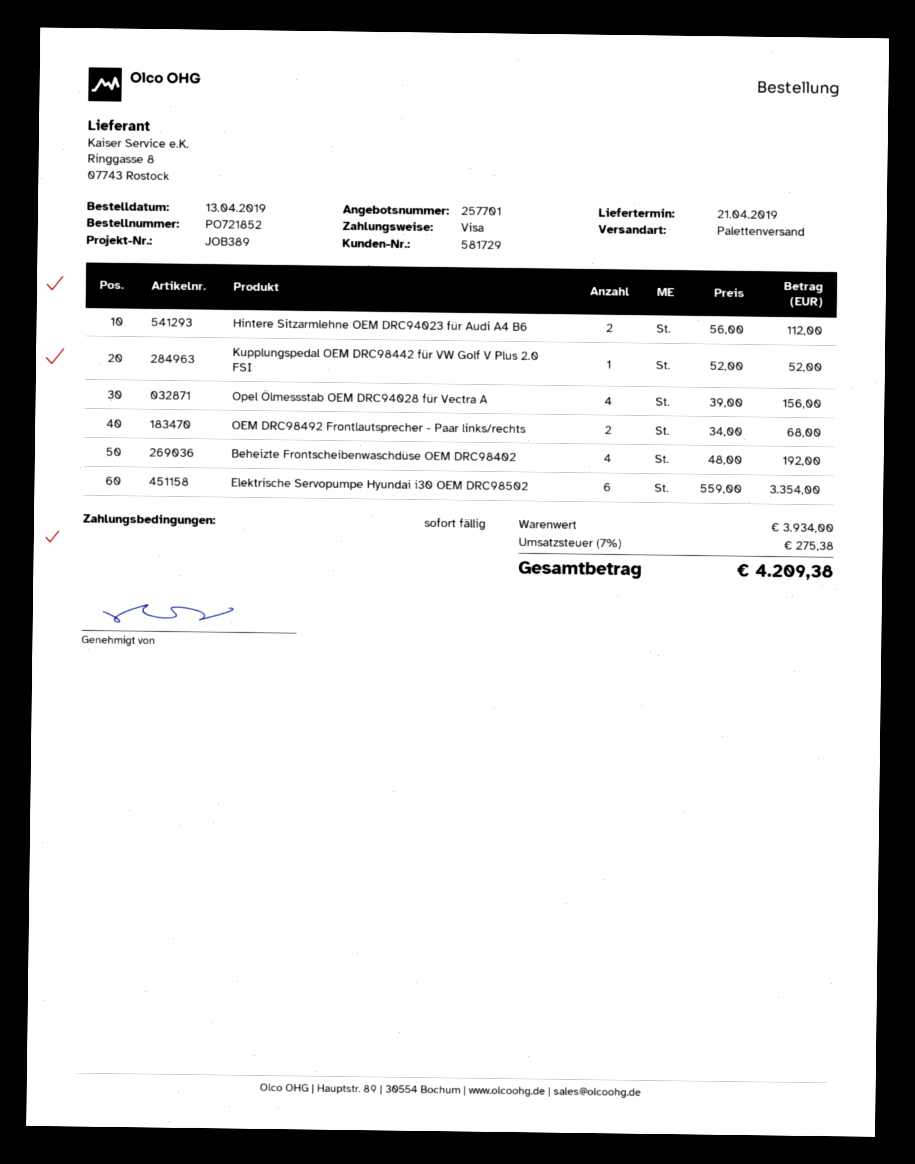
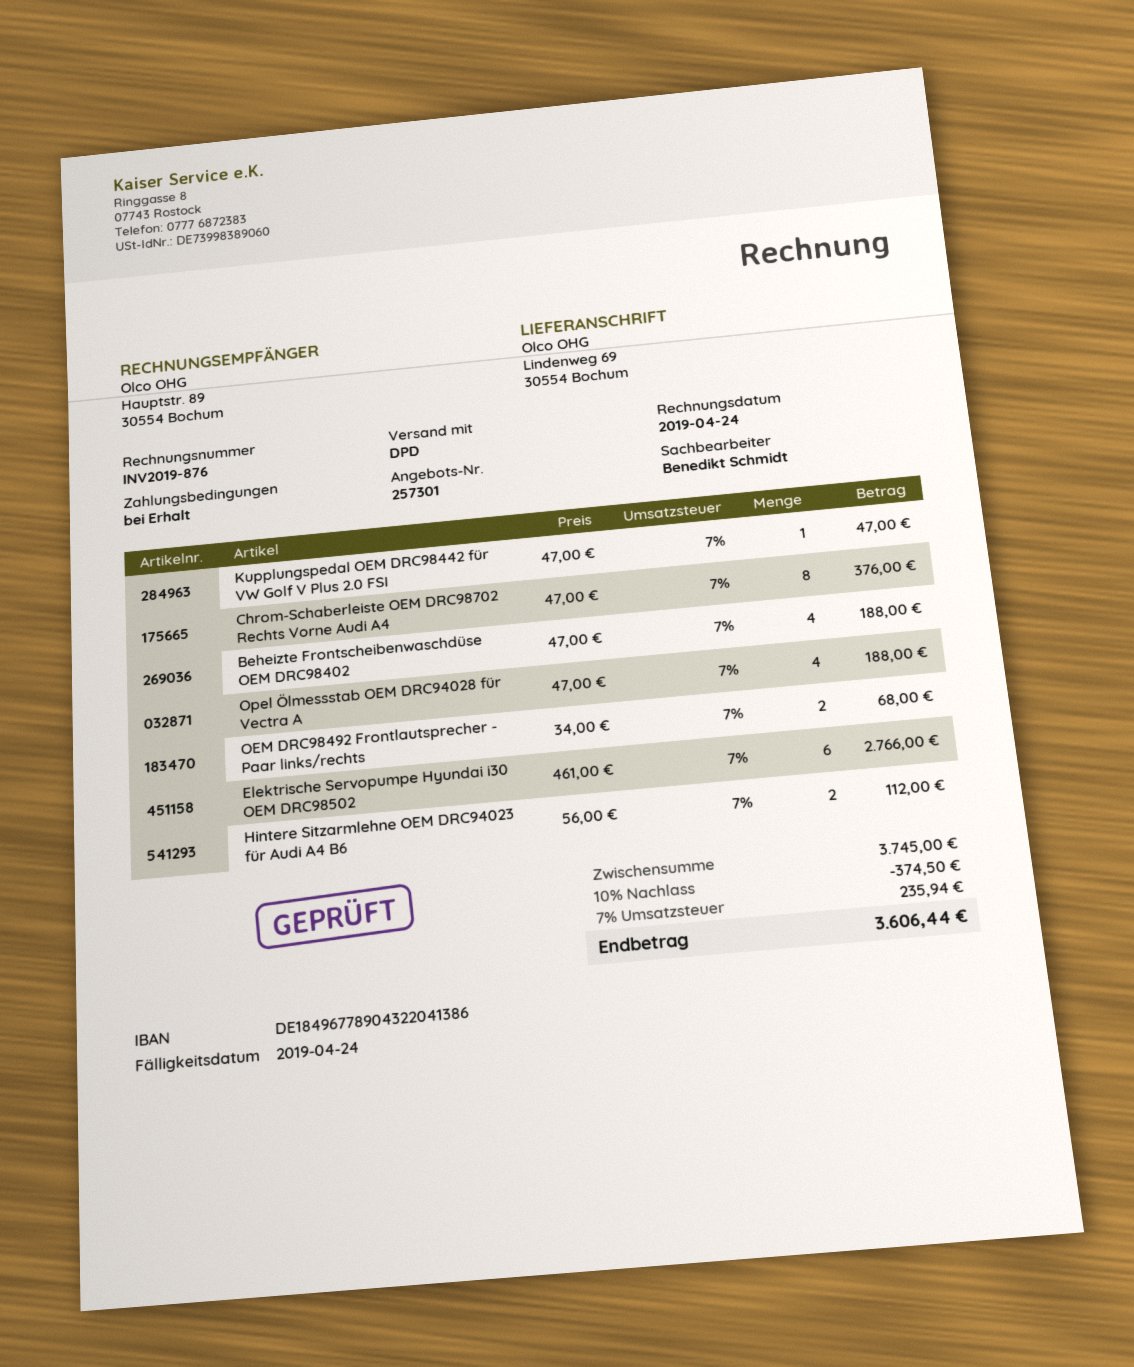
quote number: 257701 -> 257301
shipping method: pallet freight -> DPD
Kupplungspedal OEM DRC98442 für VW Golf V Plus 2.0 FSI: 1 x 52.00 = 52.00 -> 1 x 47.00 = 47.00
Opel Ölmessstab OEM DRC94028 für Vectra A: 4 x 39.00 = 156.00 -> 4 x 47.00 = 188.00
Beheizte Frontscheibenwaschdüse OEM DRC98402: 4 x 48.00 = 192.00 -> 4 x 47.00 = 188.00
Elektrische Servopumpe Hyundai i30 OEM DRC98502: 6 x 559.00 = 3354.00 -> 6 x 461.00 = 2766.00
Chrom-Schaberleiste OEM DRC98702 Rechts Vorne Audi A4: none -> 8 x 47.00 = 376.00
subtotal: 3934.00 -> 3745.00
discount: none -> 10% = 374.50
tax: 7% = 275.38 -> 7% = 235.94
total: 4209.38 -> 3606.44

